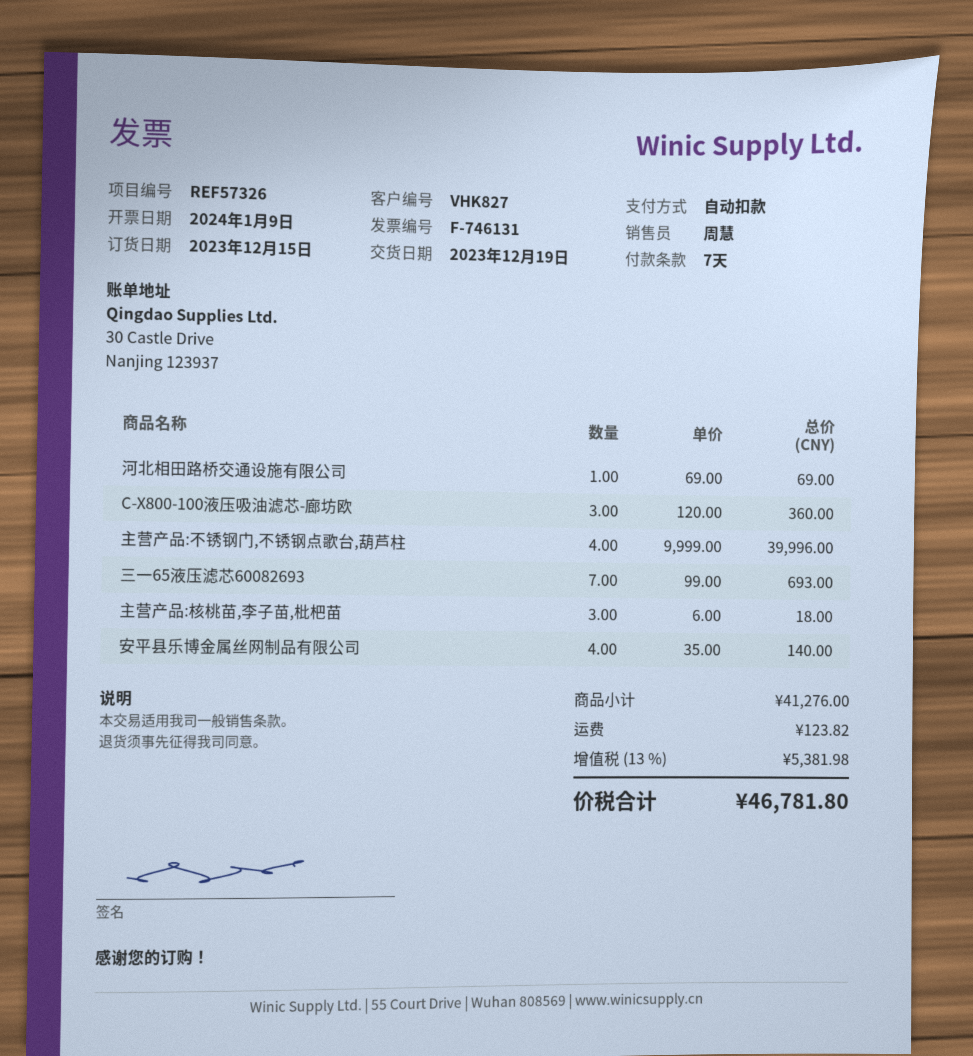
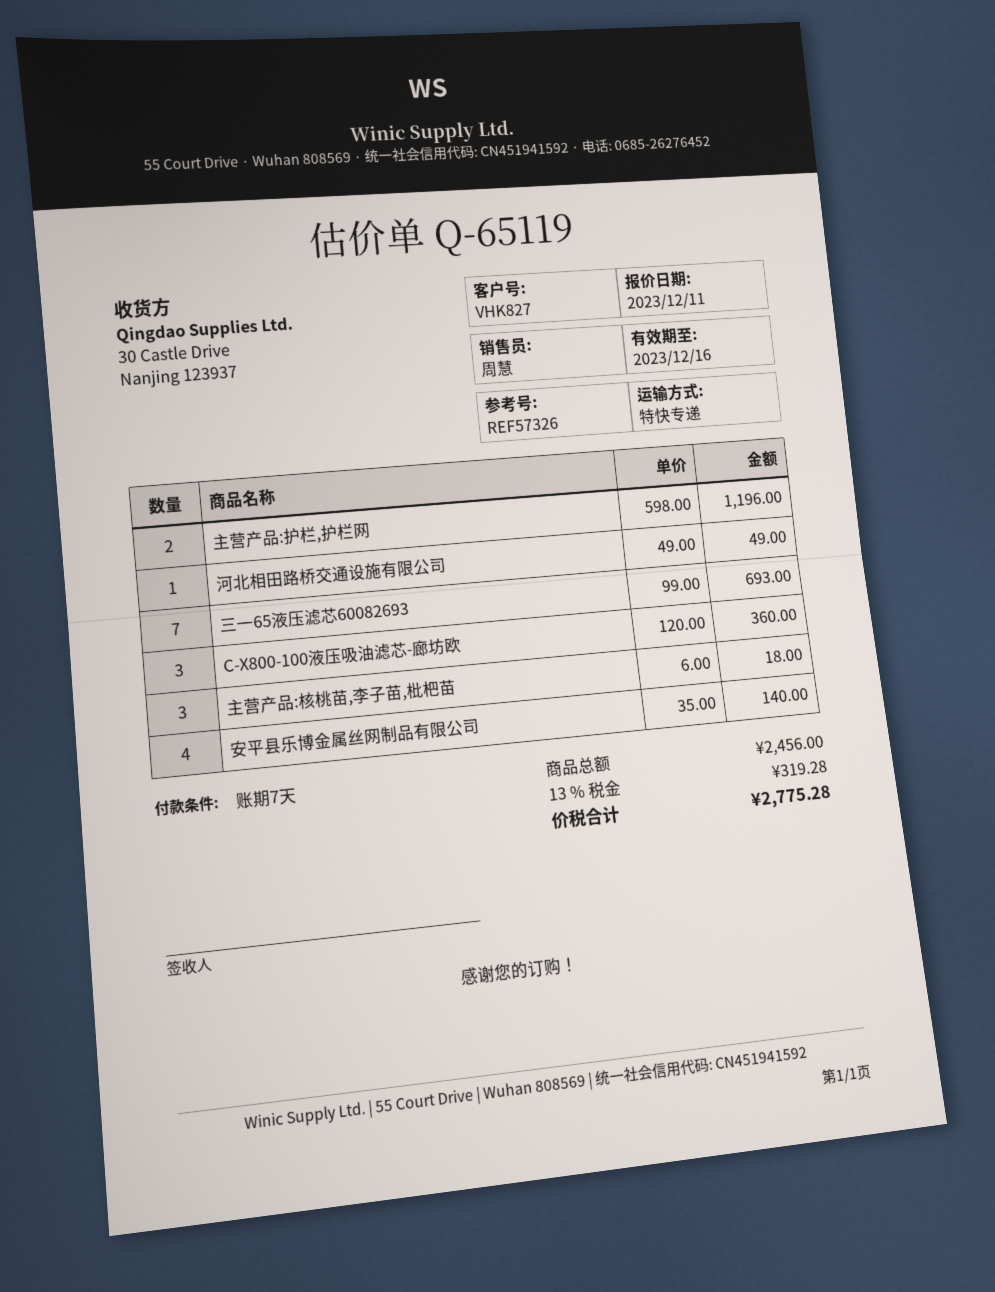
河北相田路桥交通设施有限公司: 1 x 69.00 = 69.00 -> 1 x 49.00 = 49.00
主营产品:不锈钢门,不锈钢点歌台,葫芦柱: 4 x 9999.00 = 39996.00 -> none
主营产品:护栏,护栏网: none -> 2 x 598.00 = 1196.00
subtotal: 41276.00 -> 2456.00
shipping: 123.82 -> none
tax: 13% = 5381.98 -> 13% = 319.28
total: 46781.80 -> 2775.28

